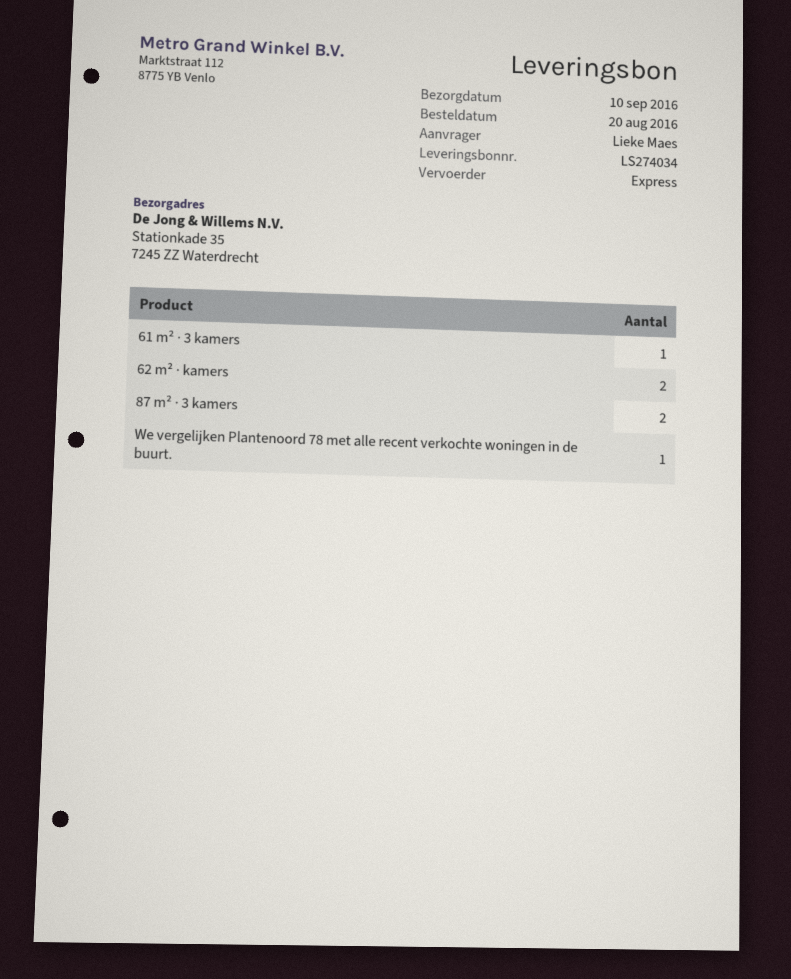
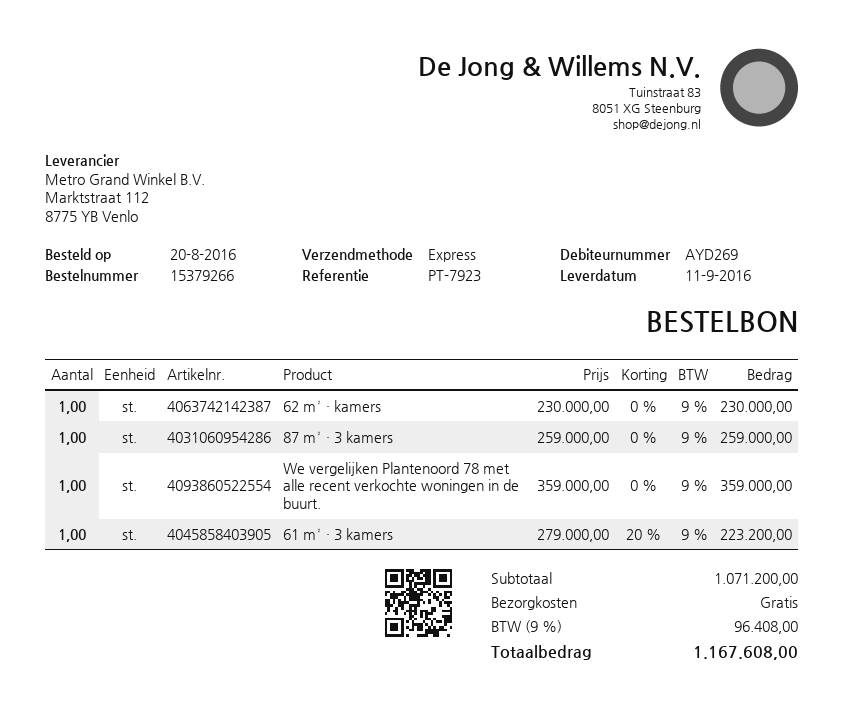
delivery date: 2016-09-10 -> 2016-09-11
62 m² · kamers: 2 -> 1
87 m² · 3 kamers: 2 -> 1

